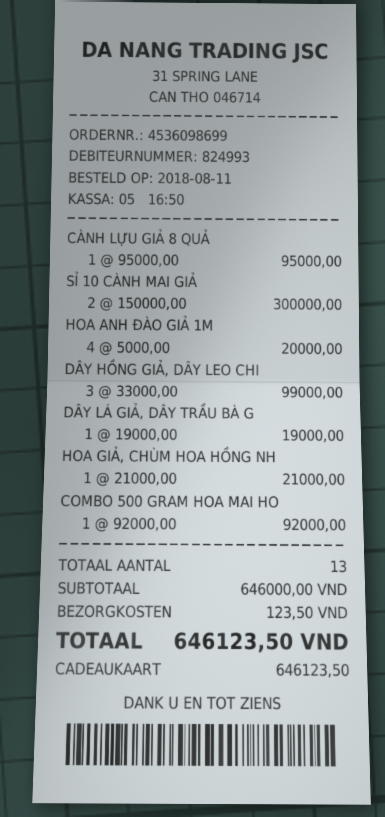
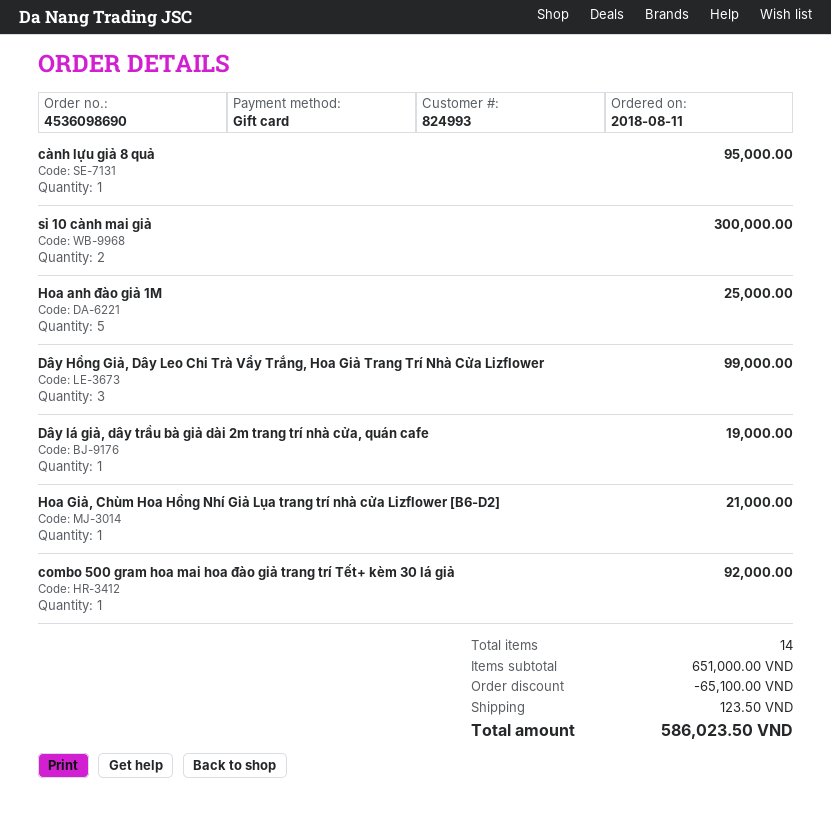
order number: 4536098699 -> 4536098690
HOA ANH ĐÀO GIẢ 1M: 4 for 20000.00 -> 5 for 25000.00
total quantity: 13 -> 14
subtotal: 646000.00 -> 651000.00
discount: none -> 65100.00
total: 646123.50 -> 586023.50

